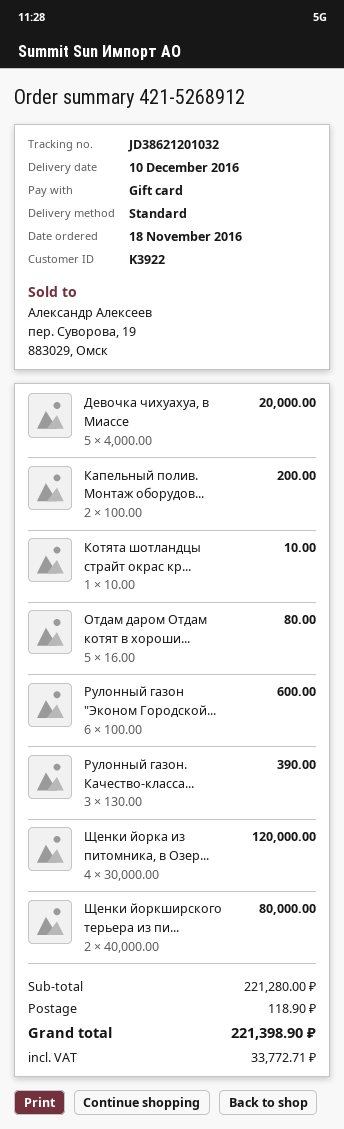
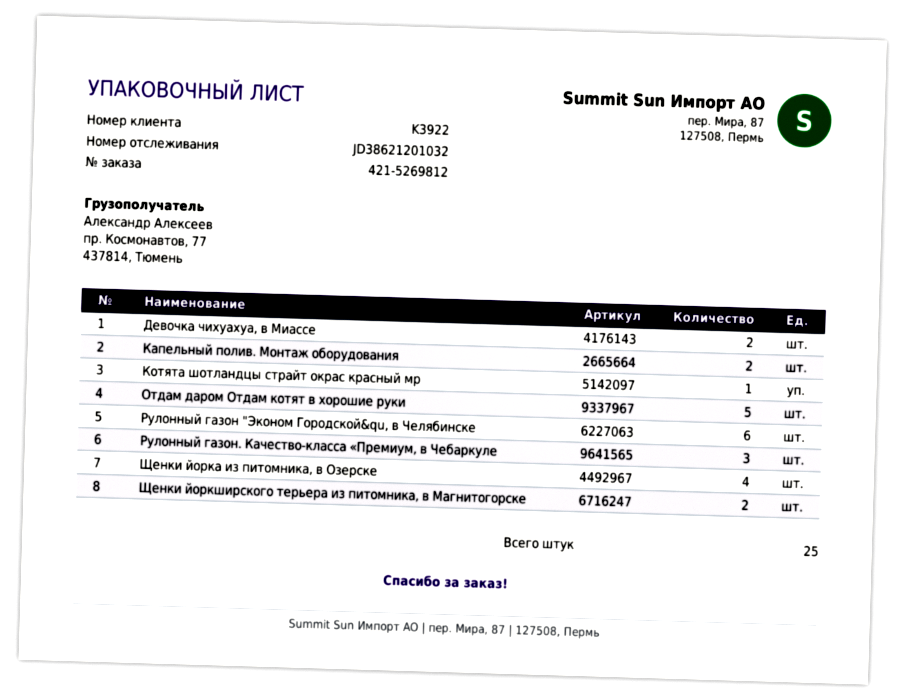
order number: 421-5268912 -> 421-5269812
Девочка чихуахуа, в Миассе: 5 -> 2

